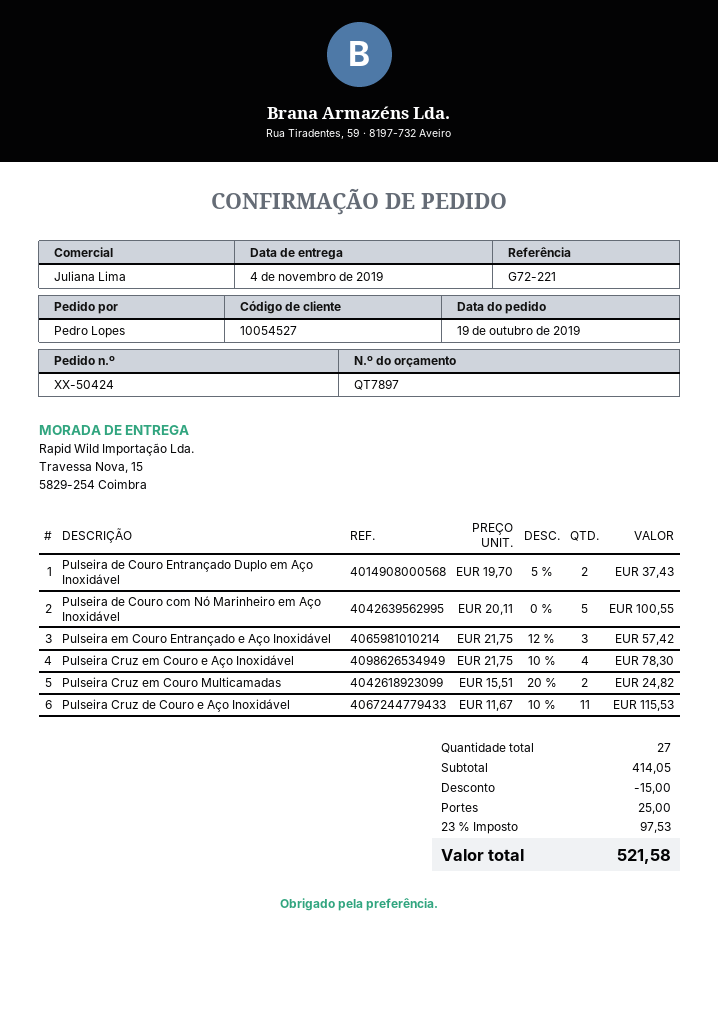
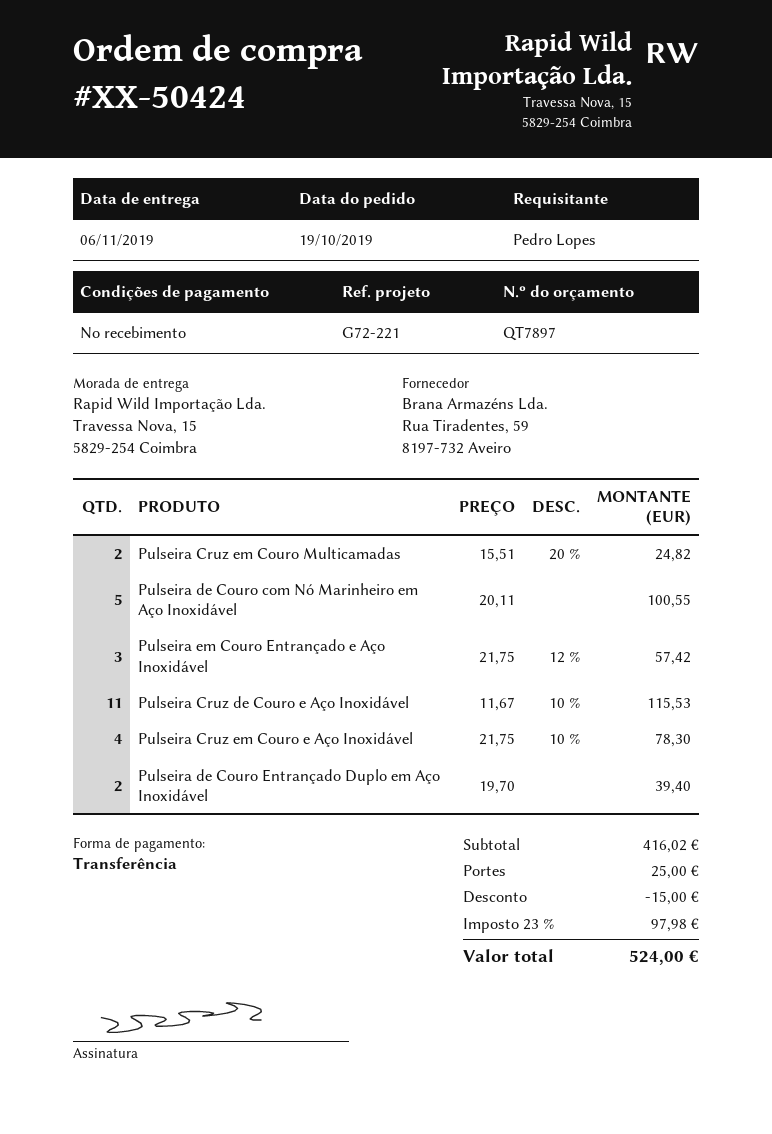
delivery date: 2019-11-04 -> 2019-11-06
Pulseira de Couro Entrançado Duplo em Aço Inoxidável: 2 x 19.70 - 5% = 37.43 -> 2 x 19.70 = 39.40
subtotal: 414.05 -> 416.02
tax: 23% = 97.53 -> 23% = 97.98
total: 521.58 -> 524.00

